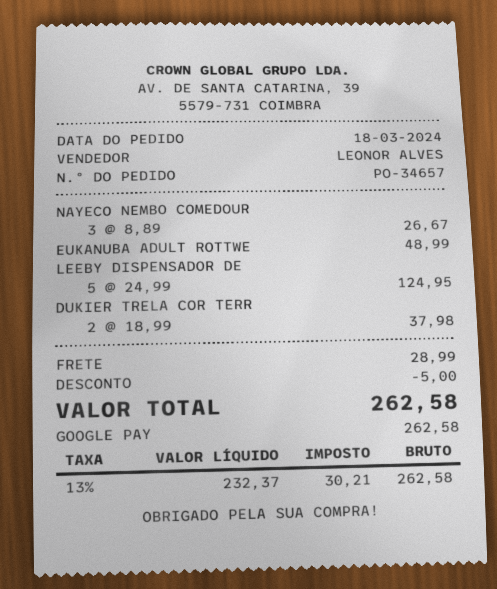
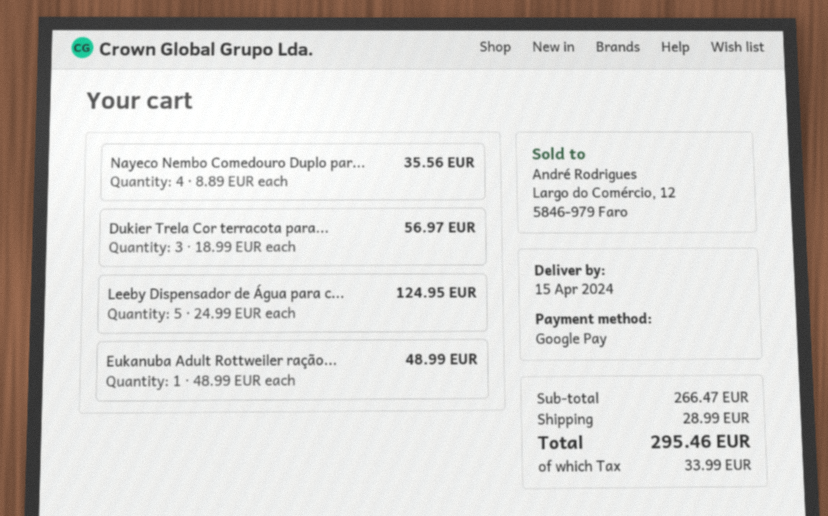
NAYECO NEMBO COMEDOUR: 3 x 8.89 = 26.67 -> 4 x 8.89 = 35.56
DUKIER TRELA COR TERR: 2 x 18.99 = 37.98 -> 3 x 18.99 = 56.97
discount: 5.00 -> none
tax: 30.21 -> 33.99
total: 262.58 -> 295.46

